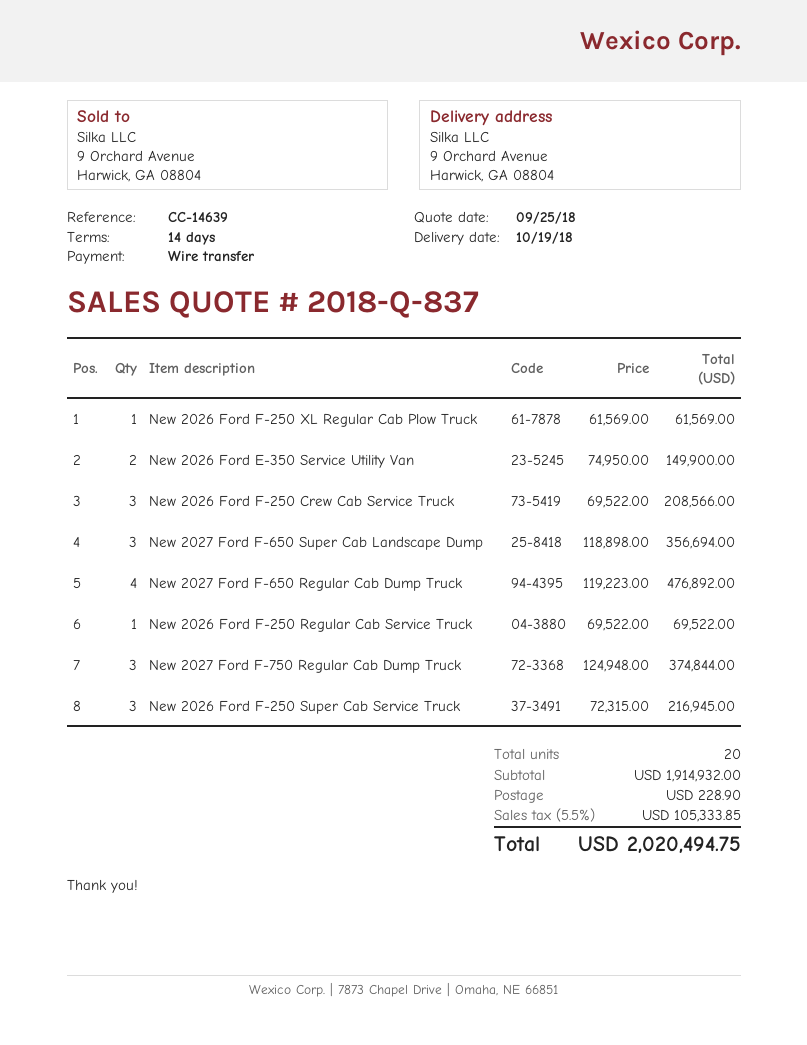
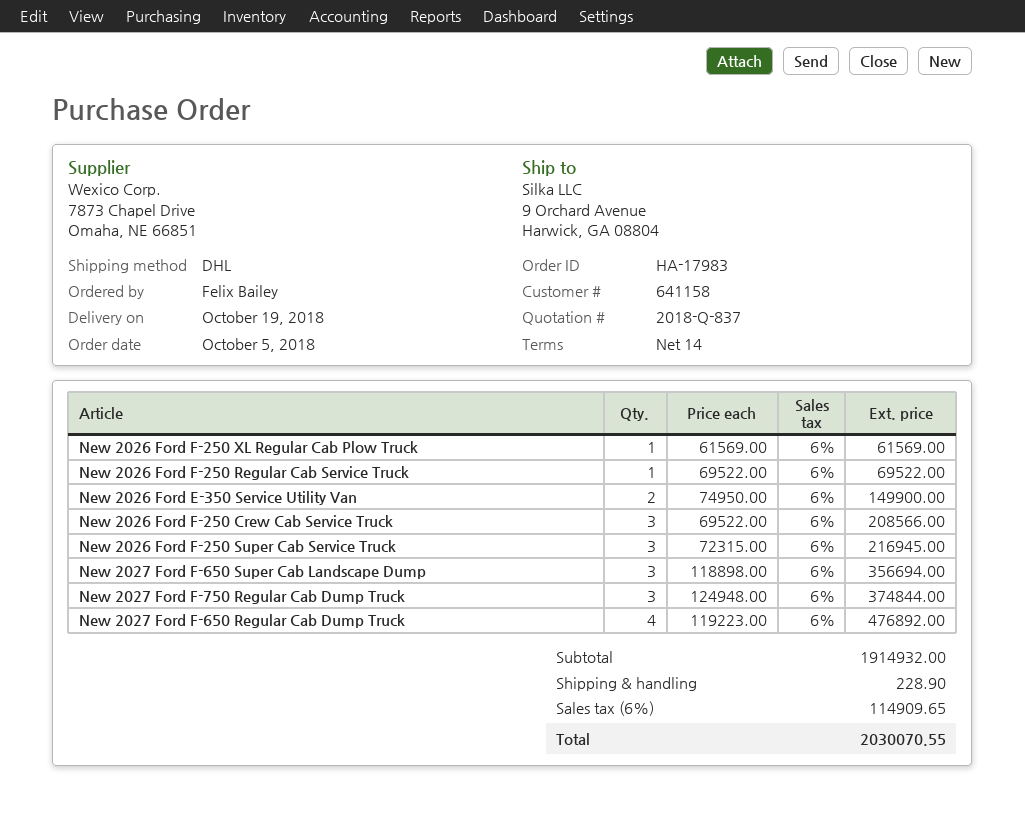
tax: 5.5% = 105333.85 -> 6% = 114909.65
total: 2020494.75 -> 2030070.55

